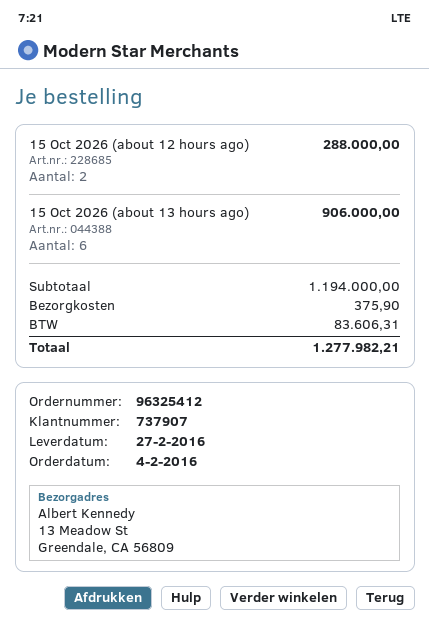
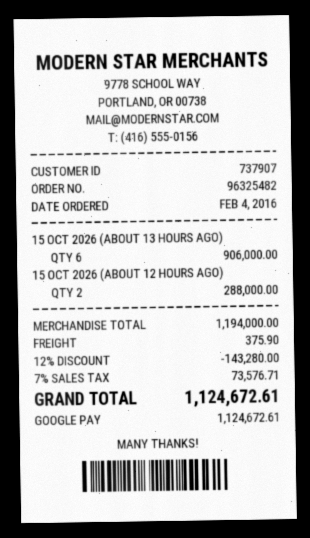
order number: 96325412 -> 96325482
discount: none -> 12% = 143280.00
tax: 83606.31 -> 73576.71
total: 1277982.21 -> 1124672.61

